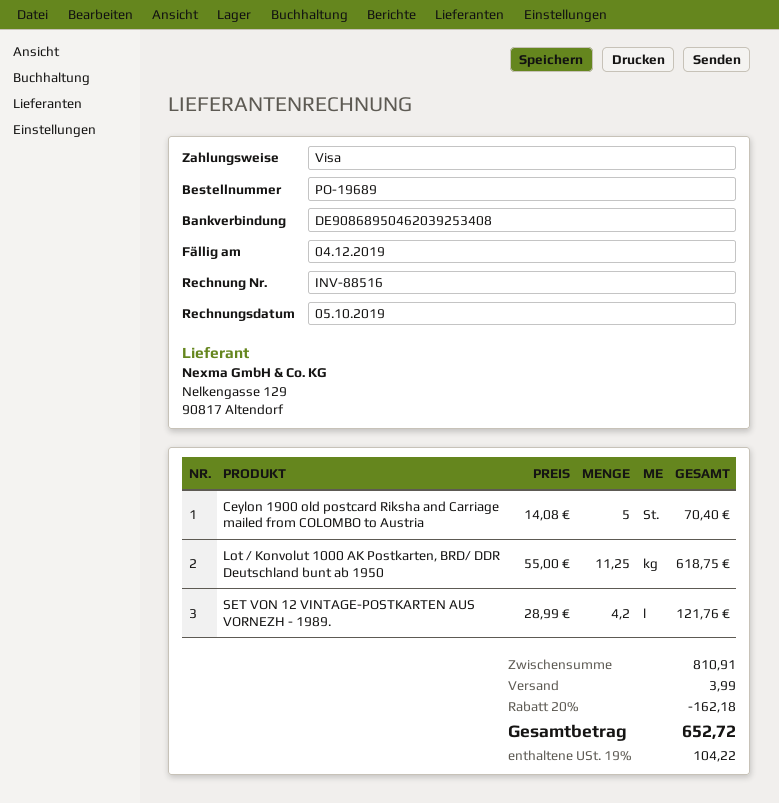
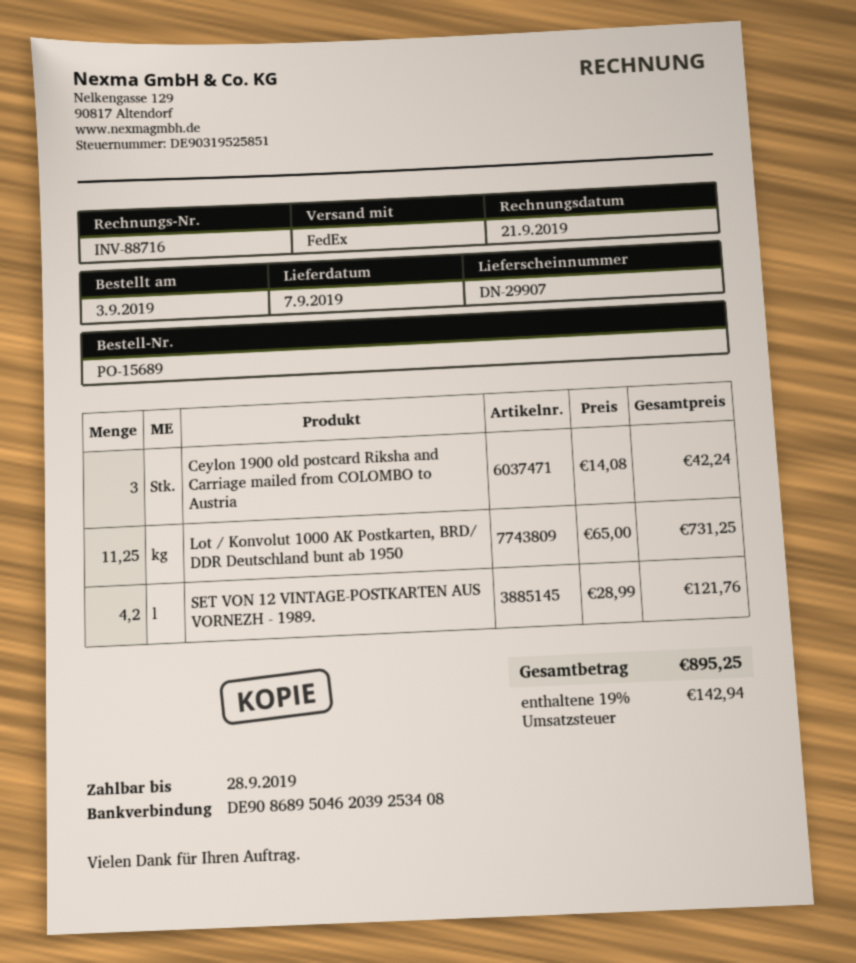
order number: PO-19689 -> PO-15689
invoice number: INV-88516 -> INV-88716
invoice date: 2019-10-05 -> 2019-09-21
due date: 2019-12-04 -> 2019-09-28
Ceylon 1900 old postcard Riksha and Carriage mailed from COLOMBO to Austria: 5 x 14.08 = 70.40 -> 3 x 14.08 = 42.24
Lot / Konvolut 1000 AK Postkarten, BRD/ DDR Deutschland bunt ab 1950: 11.25 x 55.00 = 618.75 -> 11.25 x 65.00 = 731.25
discount: 20% = 162.18 -> none
shipping: 3.99 -> none
tax: 19% = 104.22 -> 19% = 142.94
total: 652.72 -> 895.25

